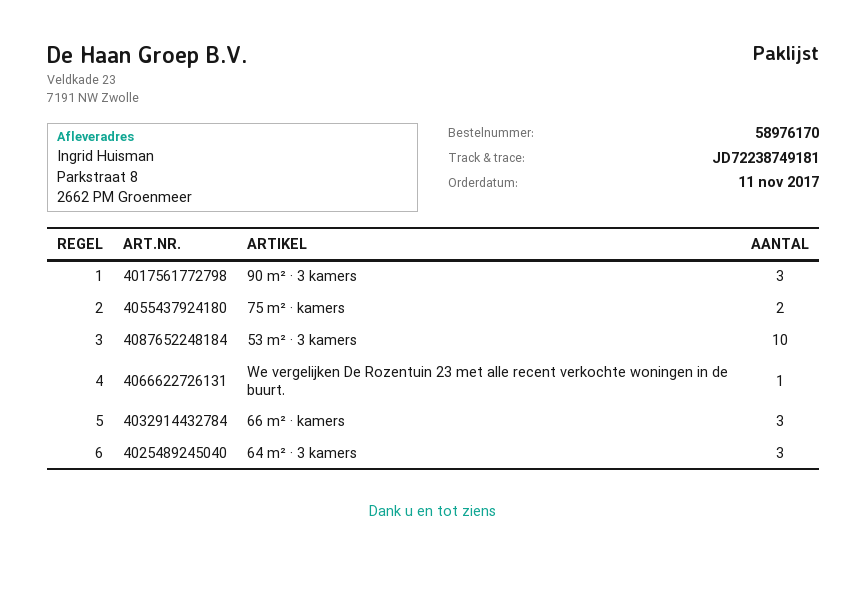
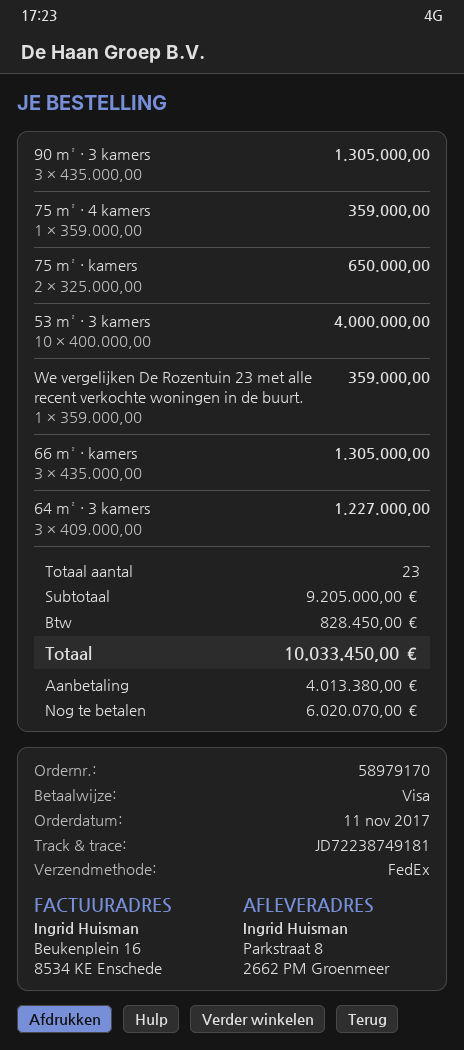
order number: 58976170 -> 58979170
75 m² · 4 kamers: none -> 1

